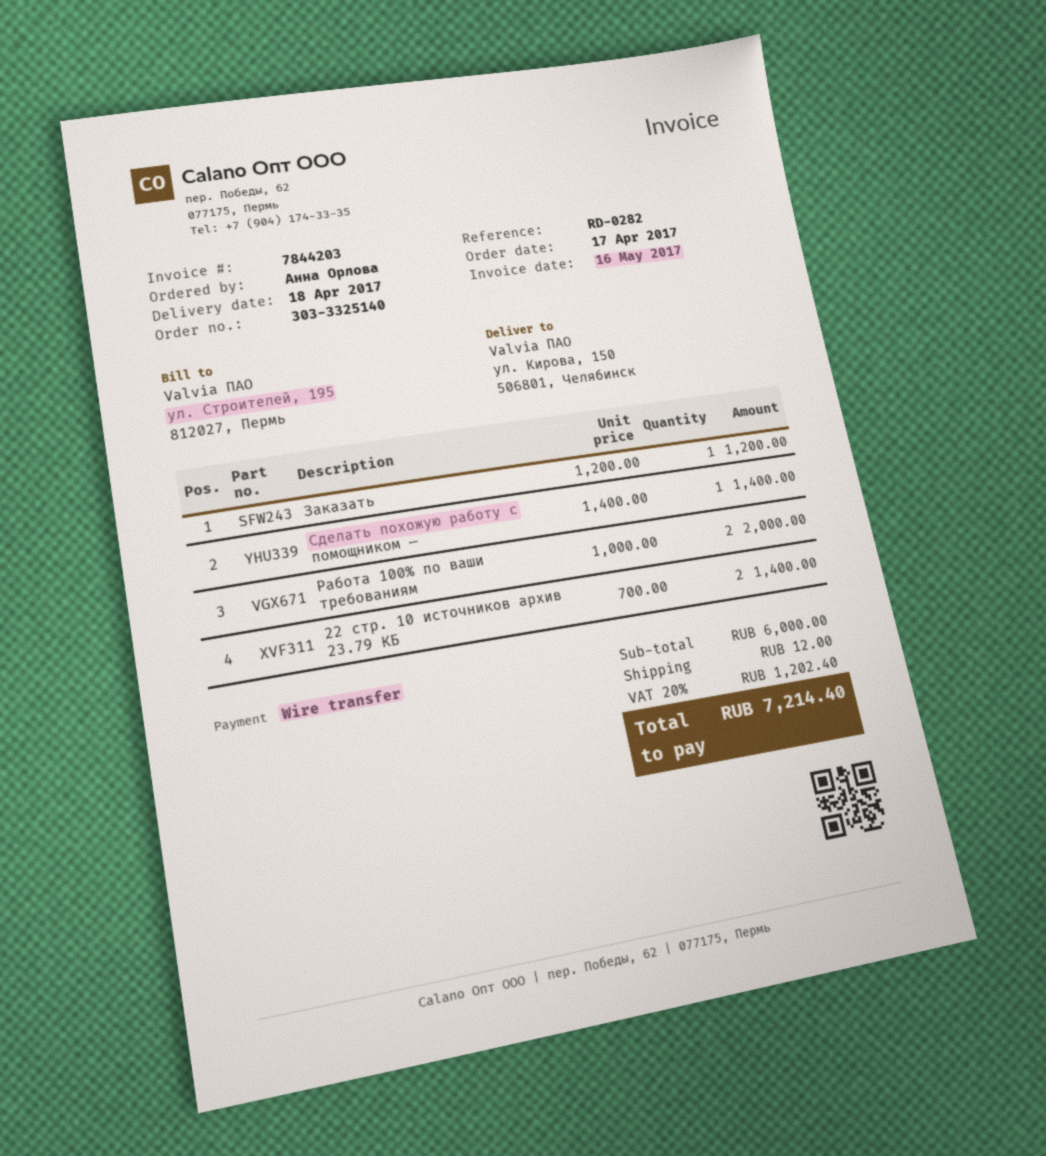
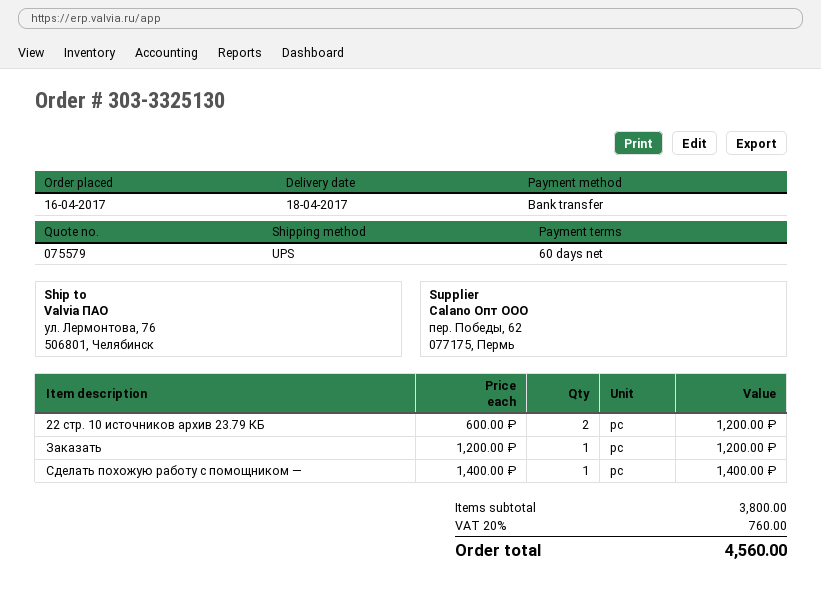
order number: 303-3325140 -> 303-3325130
order date: 2017-04-17 -> 2017-04-16
ship to: ул. Кирова, 150, 506801, Челябинск -> ул. Лермонтова, 76, 506801, Челябинск
Работа 100% по ваши требованиям: 2 x 1000.00 = 2000.00 -> none
22 стр. 10 источников архив 23.79 КБ: 2 x 700.00 = 1400.00 -> 2 x 600.00 = 1200.00
subtotal: 6000.00 -> 3800.00
shipping: 12.00 -> none
tax: 20% = 1202.40 -> 20% = 760.00
total: 7214.40 -> 4560.00

